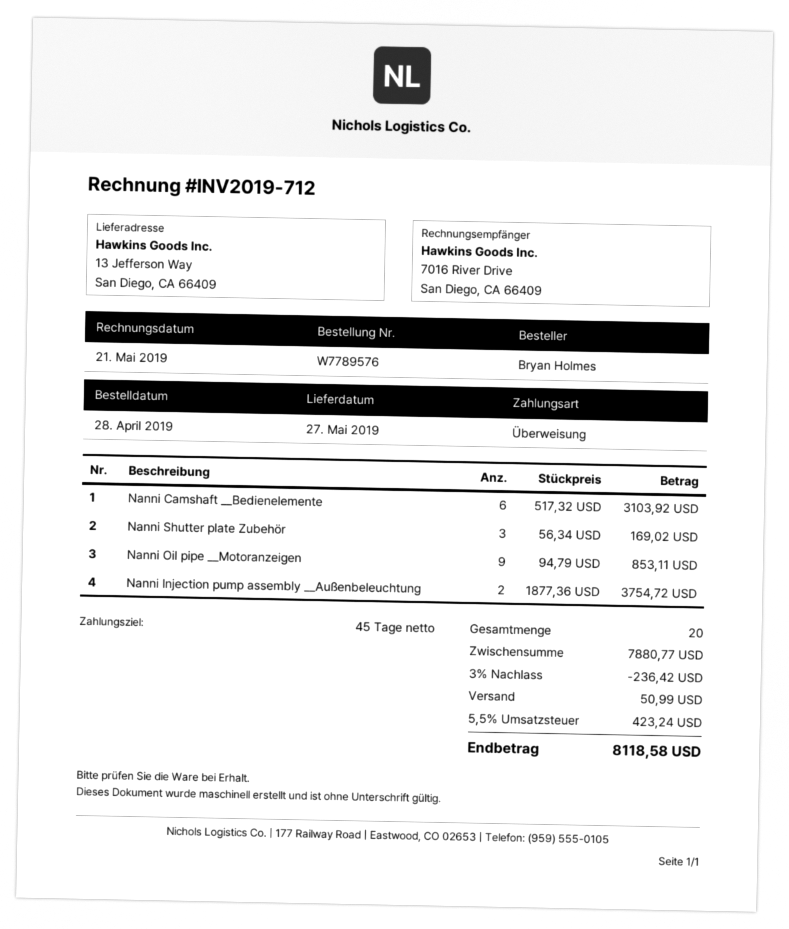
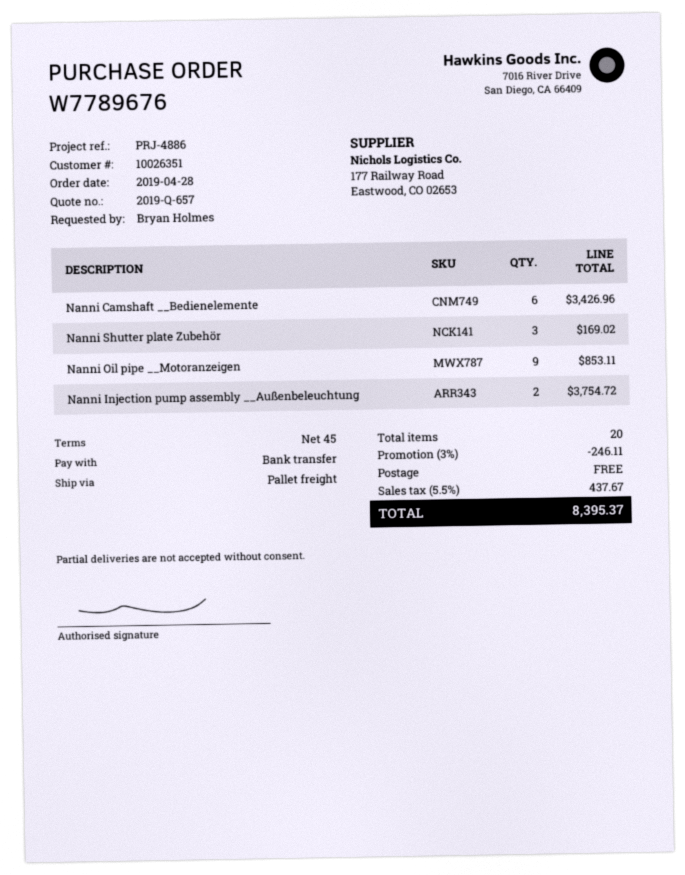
order number: W7789576 -> W7789676
Nanni Camshaft __Bedienelemente: 6 for 3103.92 -> 6 for 3426.96
discount: 3% = 236.42 -> 3% = 246.11
shipping: 50.99 -> 0.00
tax: 5.5% = 423.24 -> 5.5% = 437.67
total: 8118.58 -> 8395.37

